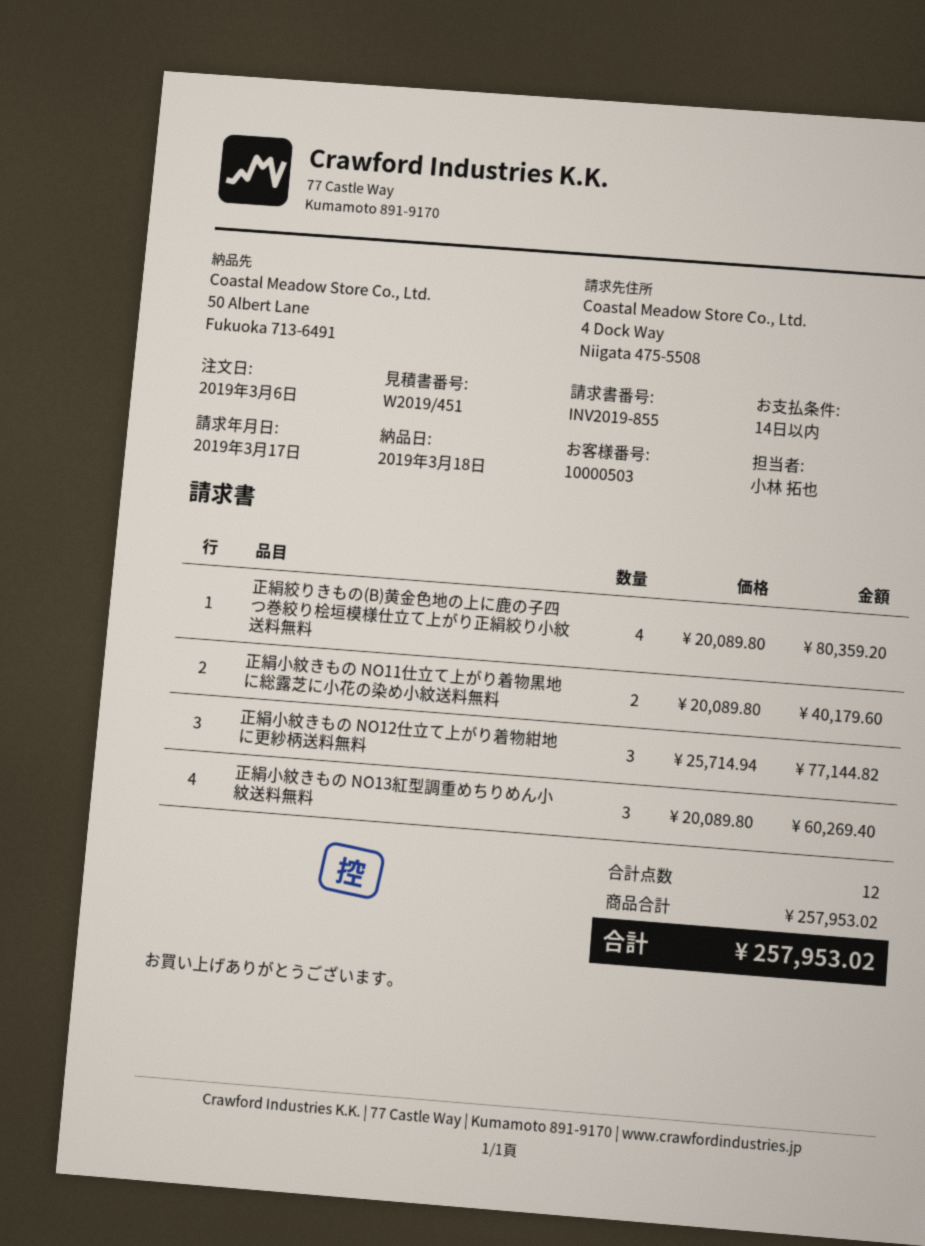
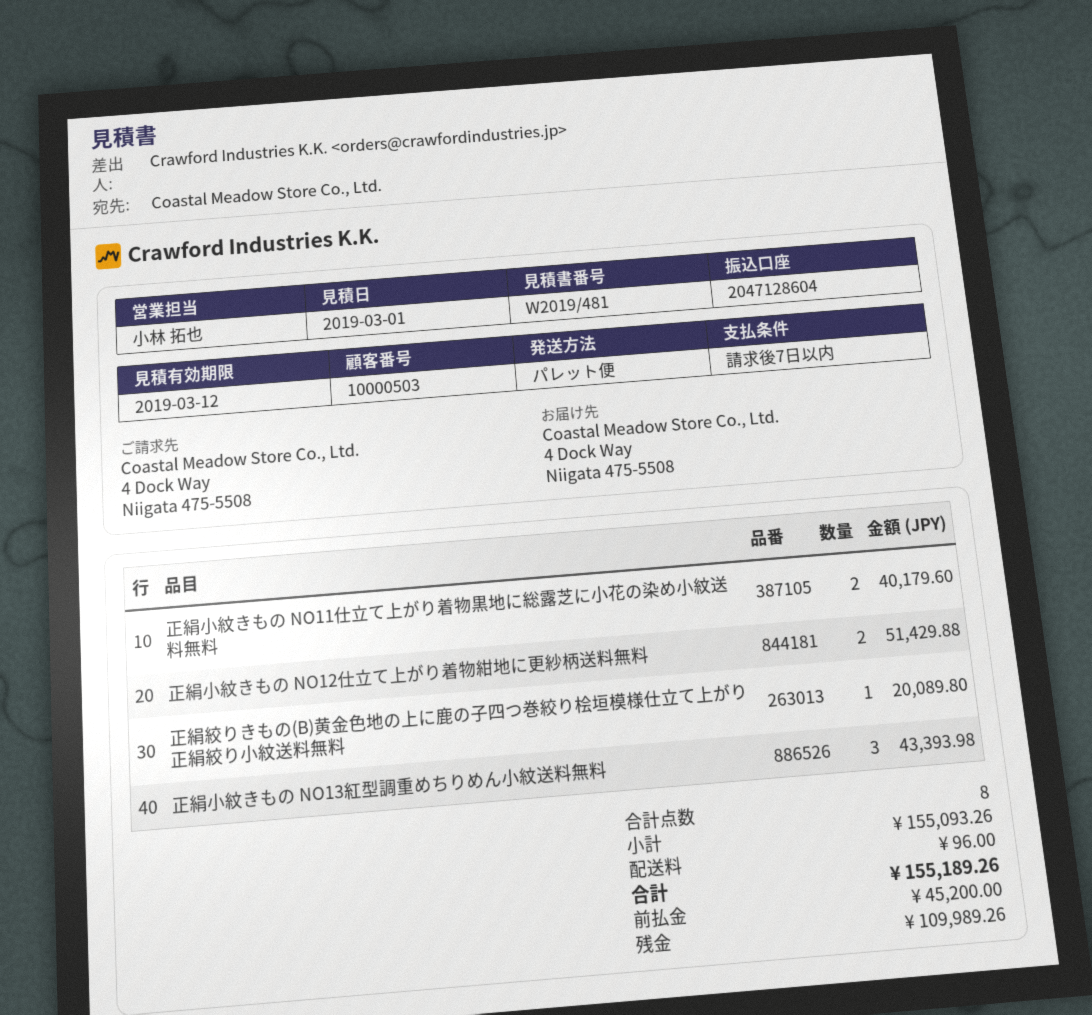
quote number: W2019/451 -> W2019/481
payment terms: 14 days -> 7 days
ship to: 50 Albert Lane, Fukuoka 713-6491 -> 4 Dock Way, Niigata 475-5508
正絹絞りきもの(B)黄金色地の上に鹿の子四つ巻絞り桧垣模様仕立て上がり正絹絞り小紋送料無料: 4 for 80359.20 -> 1 for 20089.80
正絹小紋きもの NO12仕立て上がり着物紺地に更紗柄送料無料: 3 for 77144.82 -> 2 for 51429.88
正絹小紋きもの NO13紅型調重めちりめん小紋送料無料: 3 for 60269.40 -> 3 for 43393.98
total quantity: 12 -> 8
subtotal: 257953.02 -> 155093.26
shipping: none -> 96.00
total: 257953.02 -> 155189.26

